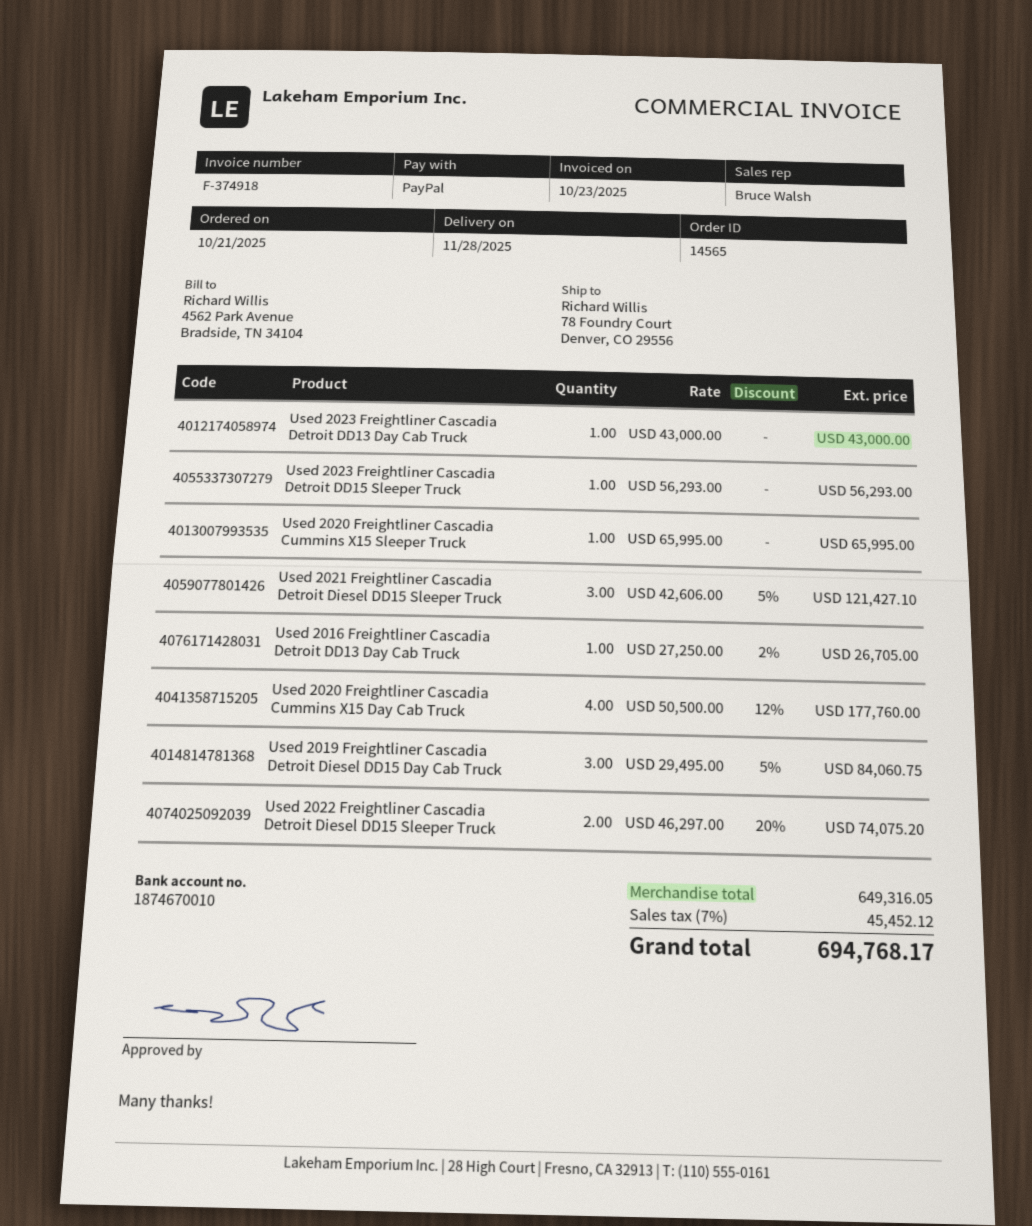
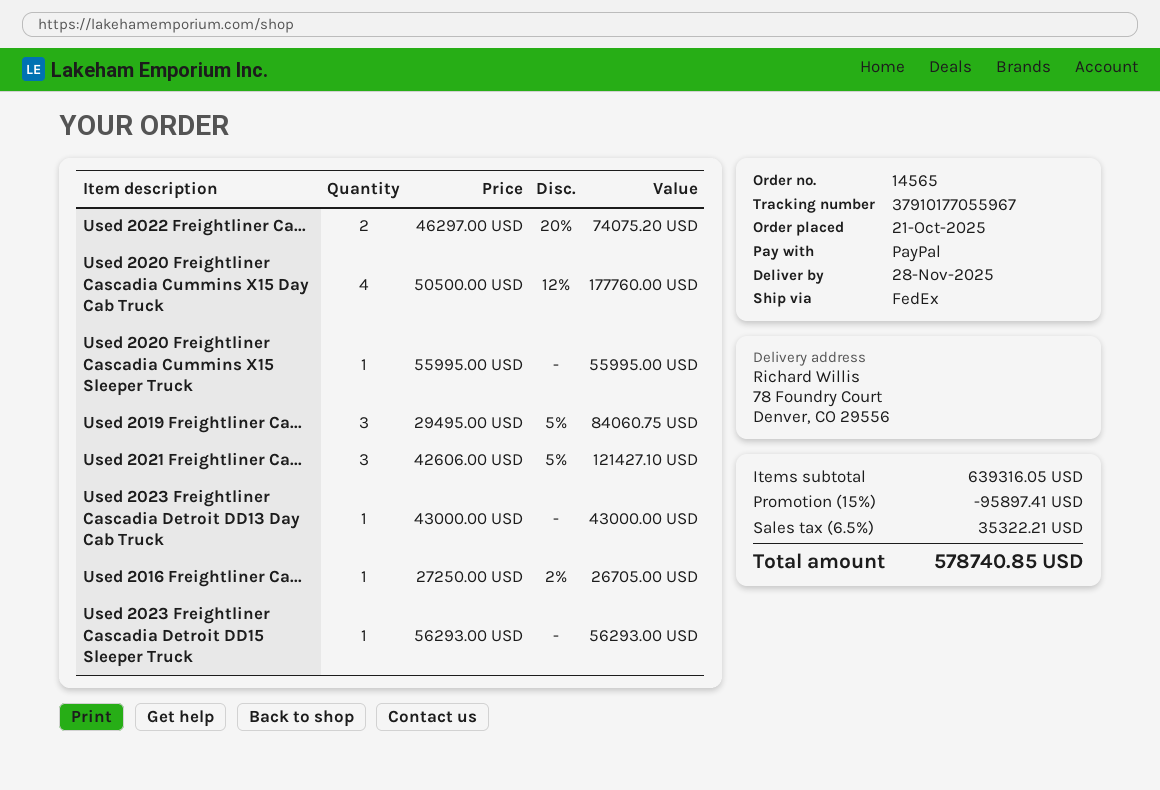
Used 2020 Freightliner Cascadia Cummins X15 Sleeper Truck: 1 x 65995.00 = 65995.00 -> 1 x 55995.00 = 55995.00
subtotal: 649316.05 -> 639316.05
discount: none -> 15% = 95897.41
tax: 7% = 45452.12 -> 6.5% = 35322.21
total: 694768.17 -> 578740.85

